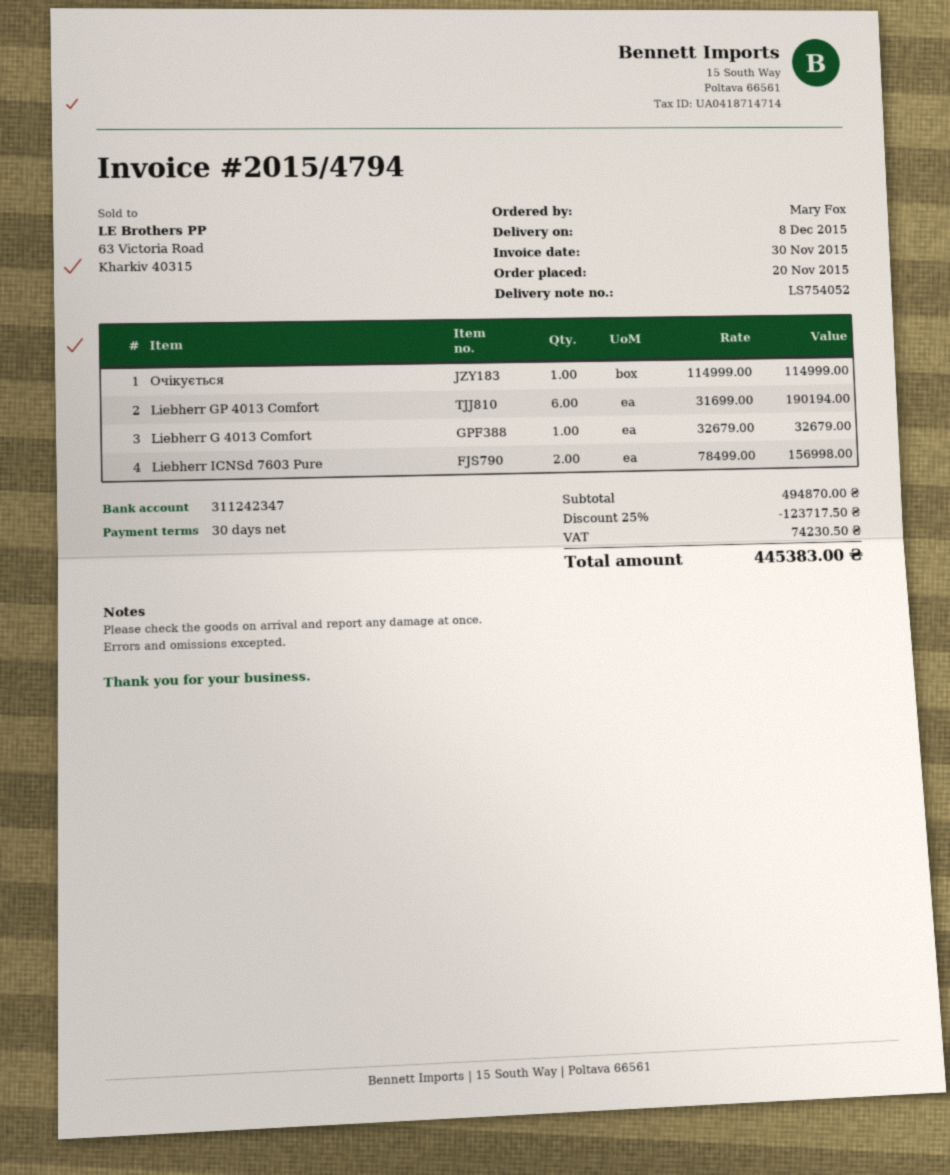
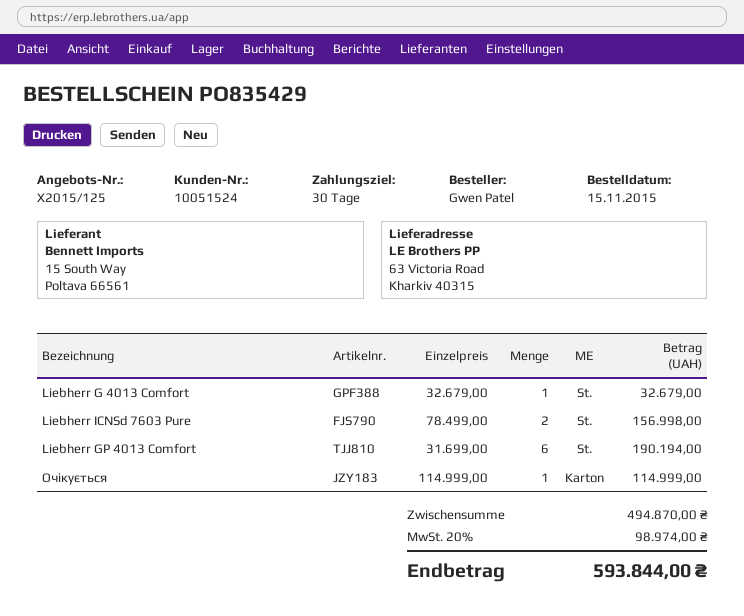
order date: 2015-11-20 -> 2015-11-15
ordered by: Mary Fox -> Gwen Patel
discount: 25% = 123717.50 -> none
tax: 74230.50 -> 98974.00
total: 445383.00 -> 593844.00

